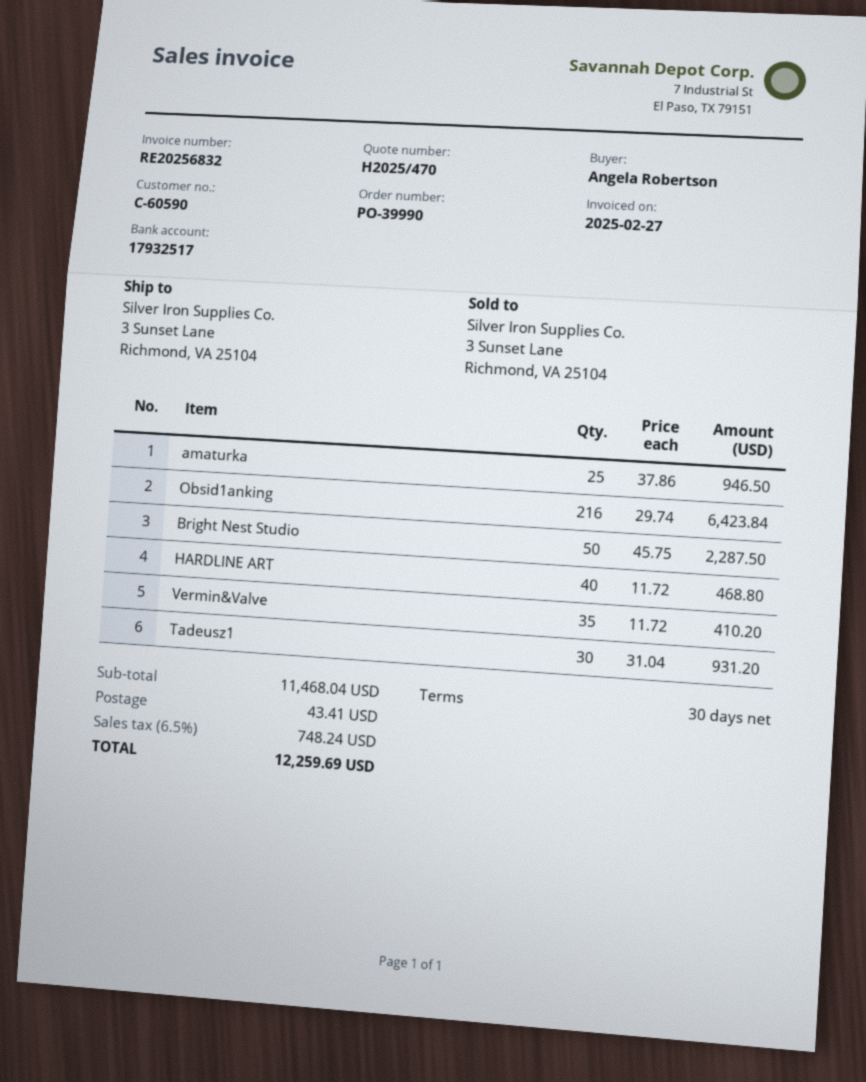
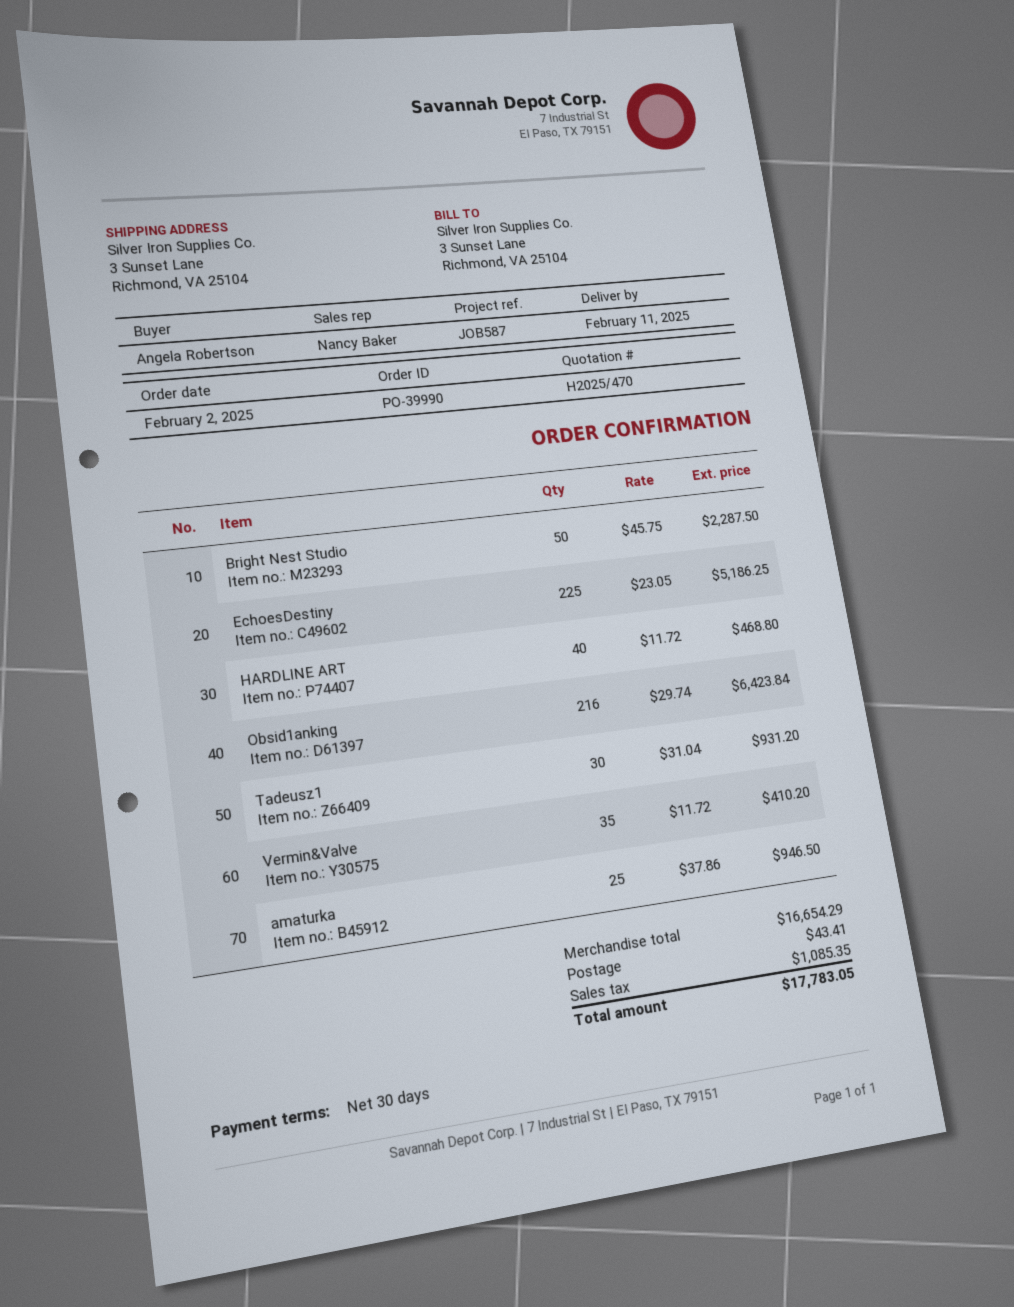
EchoesDestiny: none -> 225 x 23.05 = 5186.25
subtotal: 11468.04 -> 16654.29
tax: 748.24 -> 1085.35
total: 12259.69 -> 17783.05

